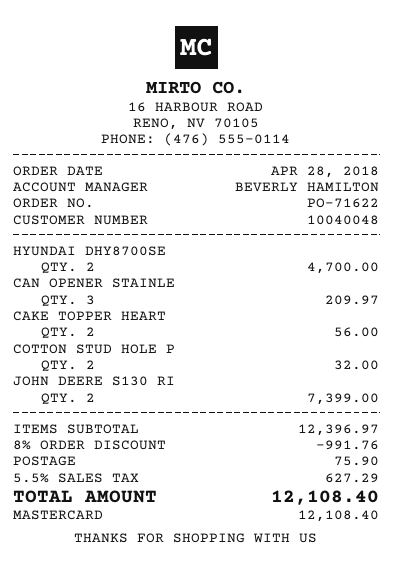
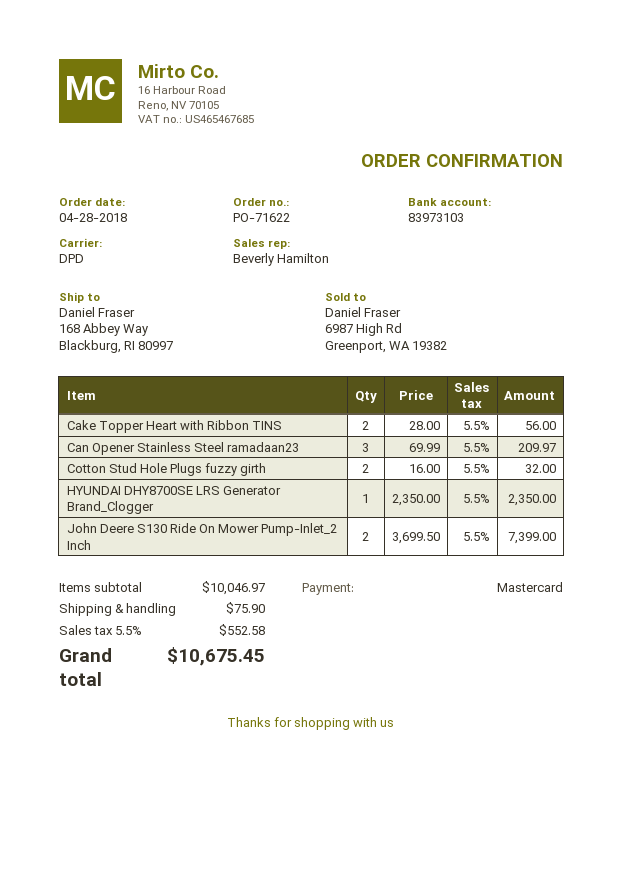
HYUNDAI DHY8700SE: 2 for 4700.00 -> 1 for 2350.00
subtotal: 12396.97 -> 10046.97
discount: 8% = 991.76 -> none
tax: 5.5% = 627.29 -> 5.5% = 552.58
total: 12108.40 -> 10675.45

